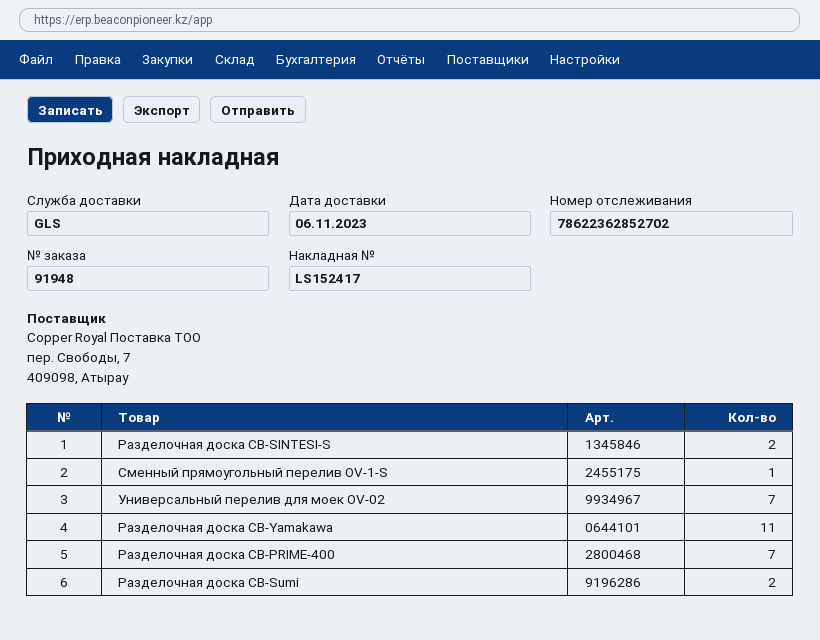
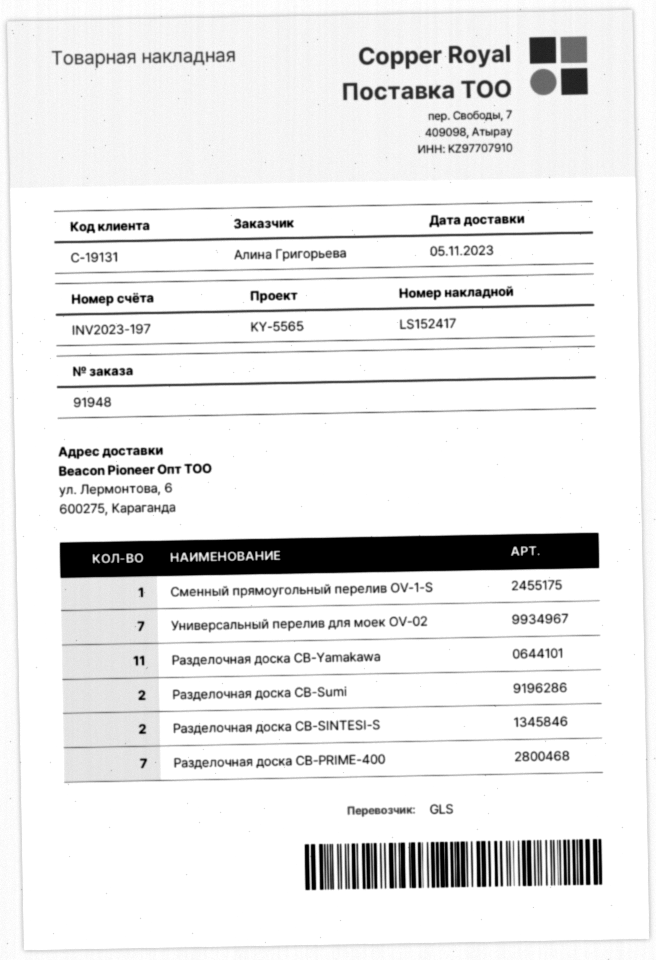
delivery date: 2023-11-06 -> 2023-11-05

